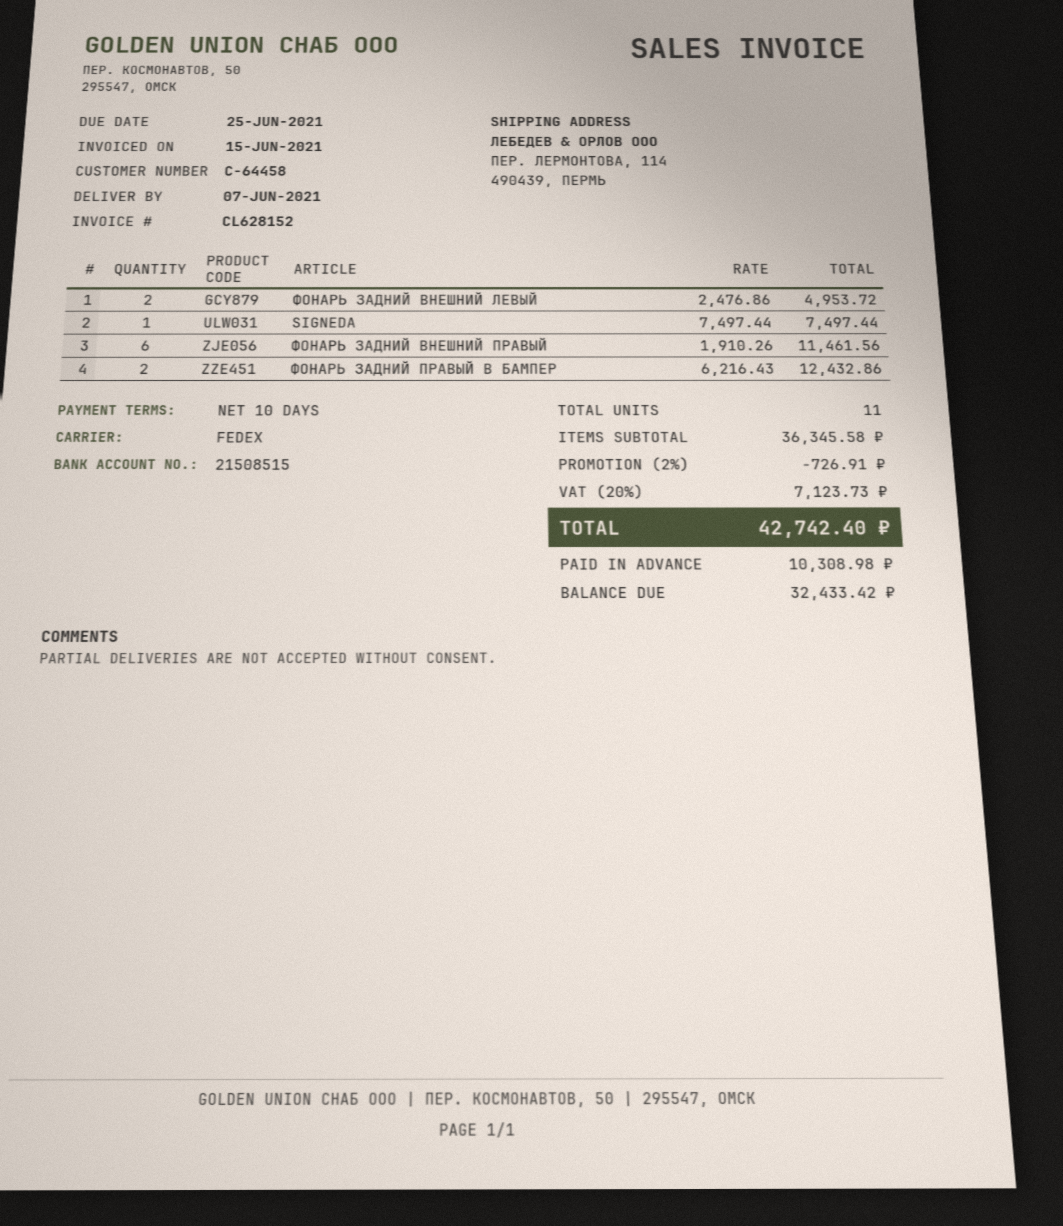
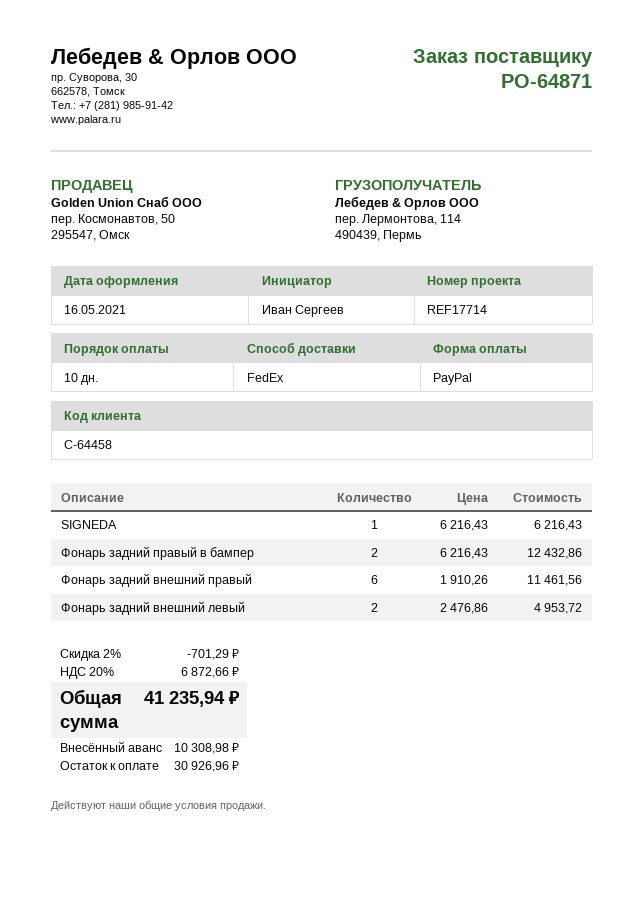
SIGNEDA: 1 x 7497.44 = 7497.44 -> 1 x 6216.43 = 6216.43
discount: 2% = 726.91 -> 2% = 701.29
tax: 20% = 7123.73 -> 20% = 6872.66
total: 42742.40 -> 41235.94
balance: 32433.42 -> 30926.96

